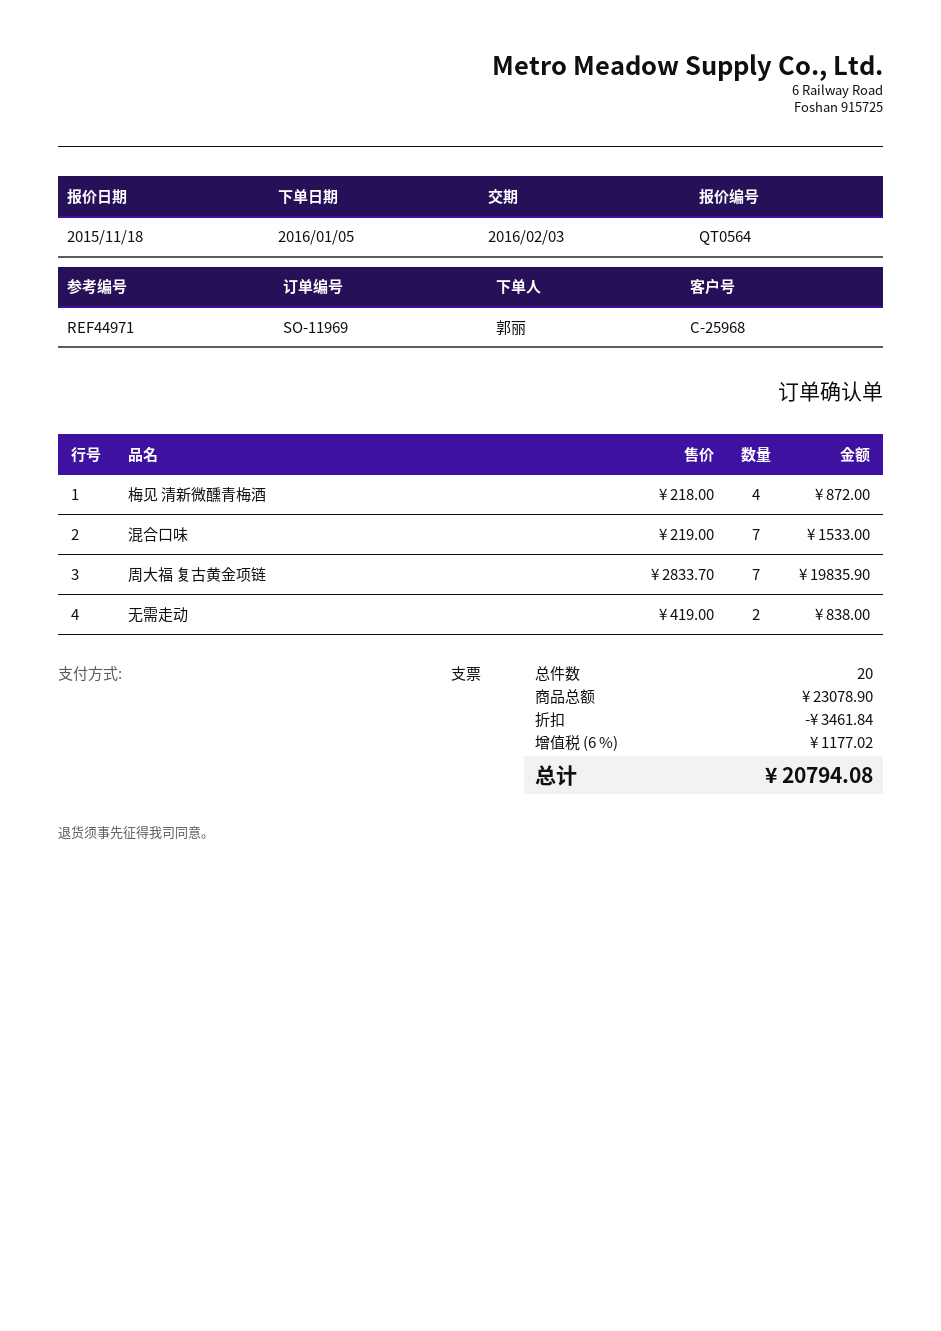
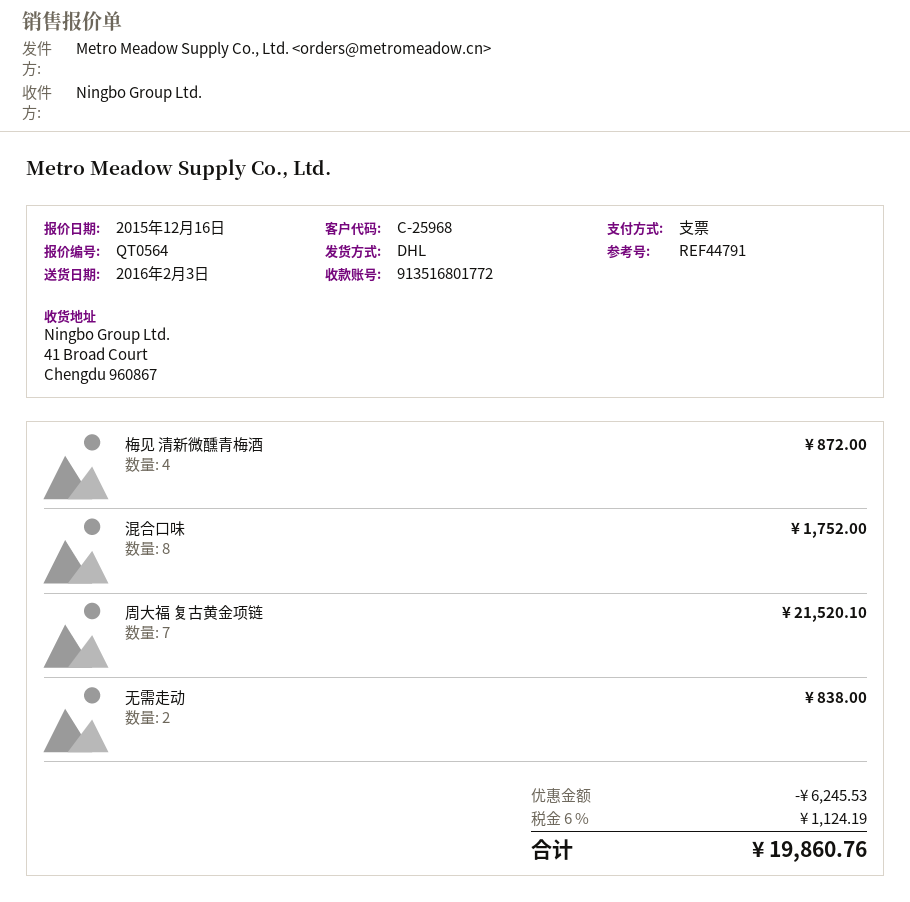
quote date: 2015-11-18 -> 2015-12-16
reference: REF44971 -> REF44791
混合口味: 7 for 1533.00 -> 8 for 1752.00
周大福 复古黄金项链: 7 for 19835.90 -> 7 for 21520.10
discount: 3461.84 -> 6245.53
tax: 6% = 1177.02 -> 6% = 1124.19
total: 20794.08 -> 19860.76

